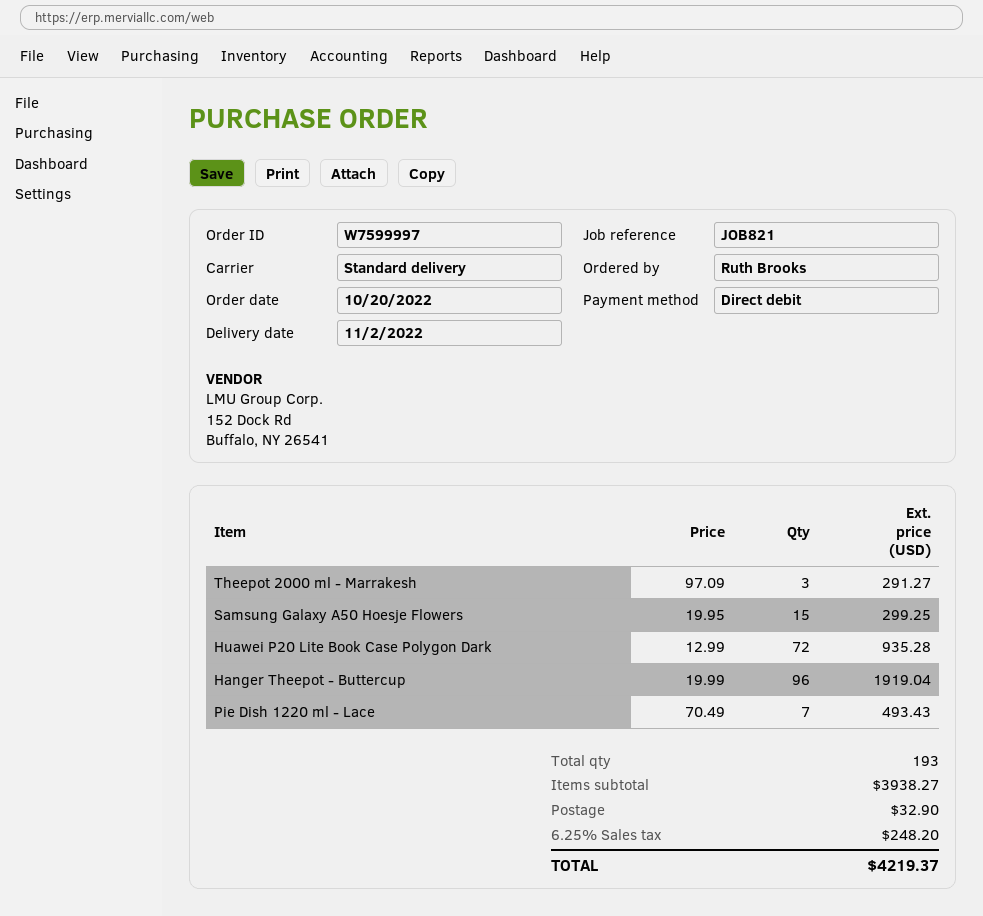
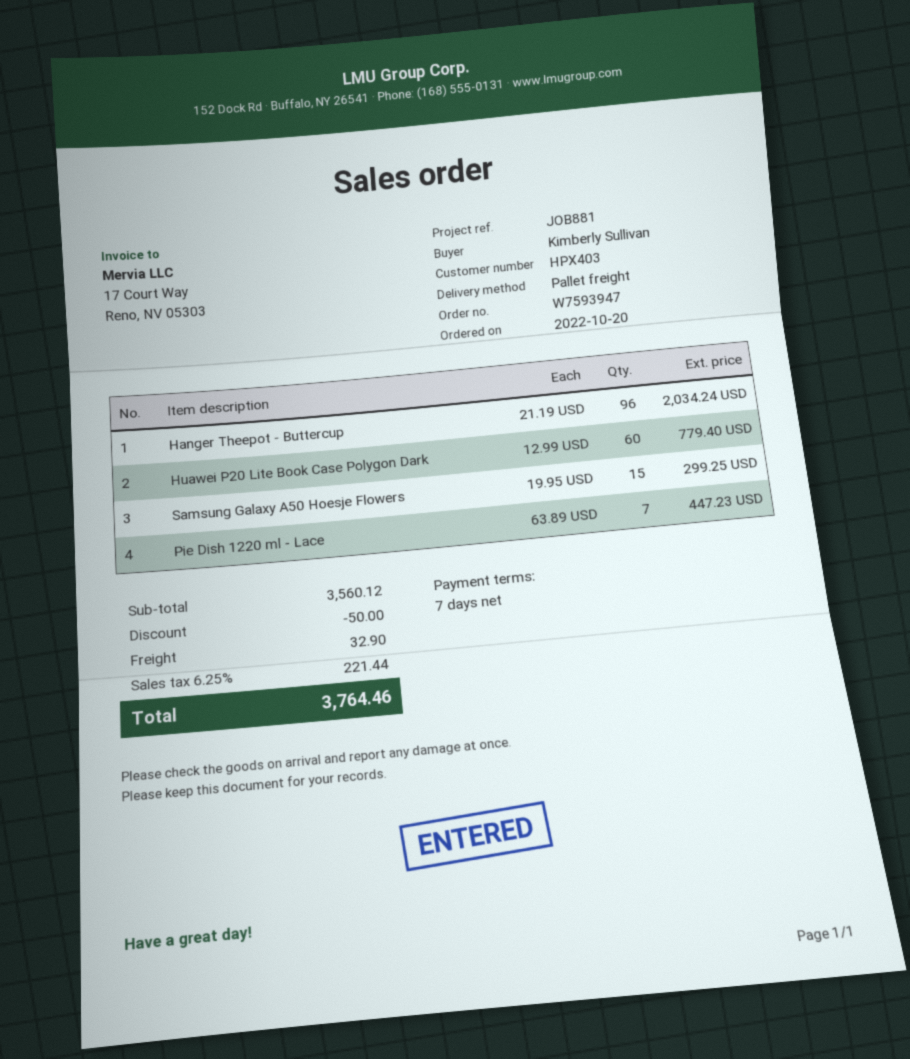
order number: W7599997 -> W7593947
reference: JOB821 -> JOB881
ordered by: Ruth Brooks -> Kimberly Sullivan
shipping method: standard -> pallet freight
Theepot 2000 ml - Marrakesh: 3 x 97.09 = 291.27 -> none
Huawei P20 Lite Book Case Polygon Dark: 72 x 12.99 = 935.28 -> 60 x 12.99 = 779.40
Hanger Theepot - Buttercup: 96 x 19.99 = 1919.04 -> 96 x 21.19 = 2034.24
Pie Dish 1220 ml - Lace: 7 x 70.49 = 493.43 -> 7 x 63.89 = 447.23
subtotal: 3938.27 -> 3560.12
discount: none -> 50.00
tax: 6.25% = 248.20 -> 6.25% = 221.44
total: 4219.37 -> 3764.46

